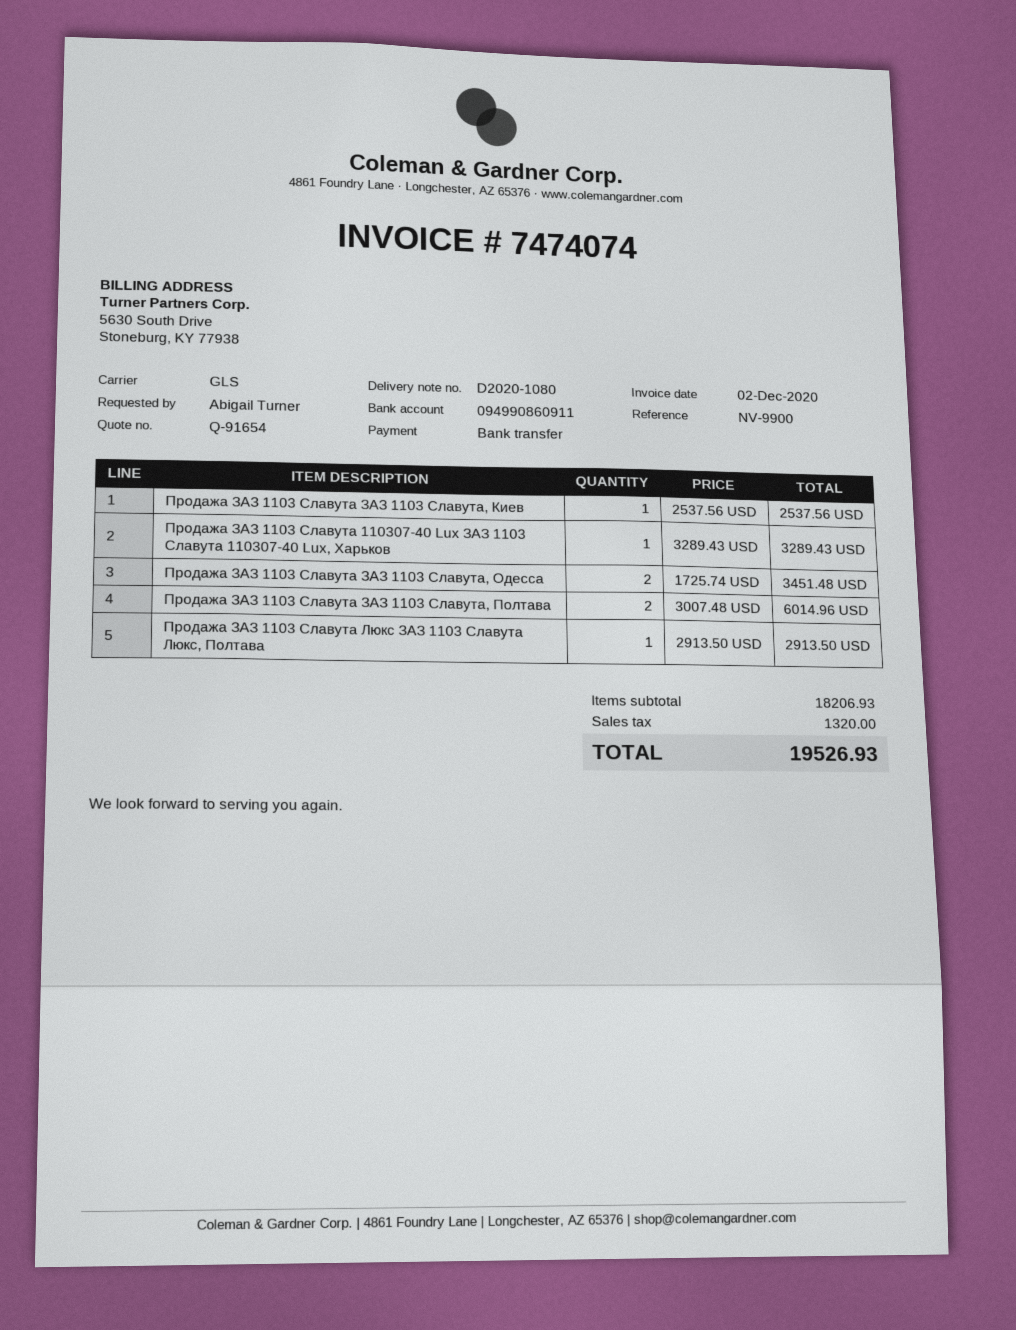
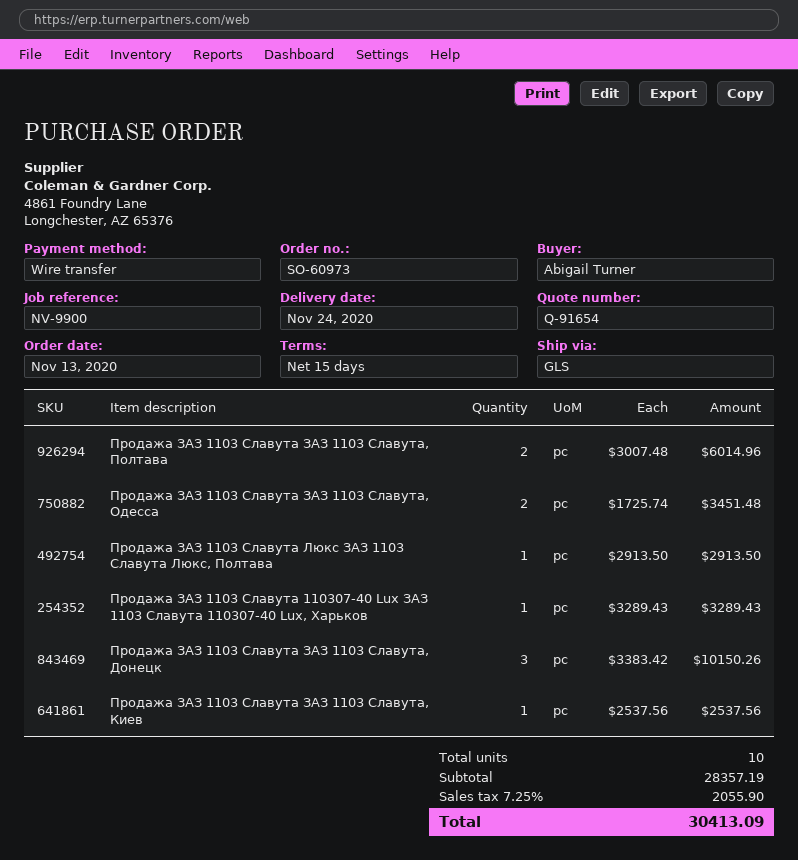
Продажа ЗАЗ 1103 Славута ЗАЗ 1103 Славута, Донецк: none -> 3 x 3383.42 = 10150.26
subtotal: 18206.93 -> 28357.19
tax: 1320.00 -> 2055.90
total: 19526.93 -> 30413.09

